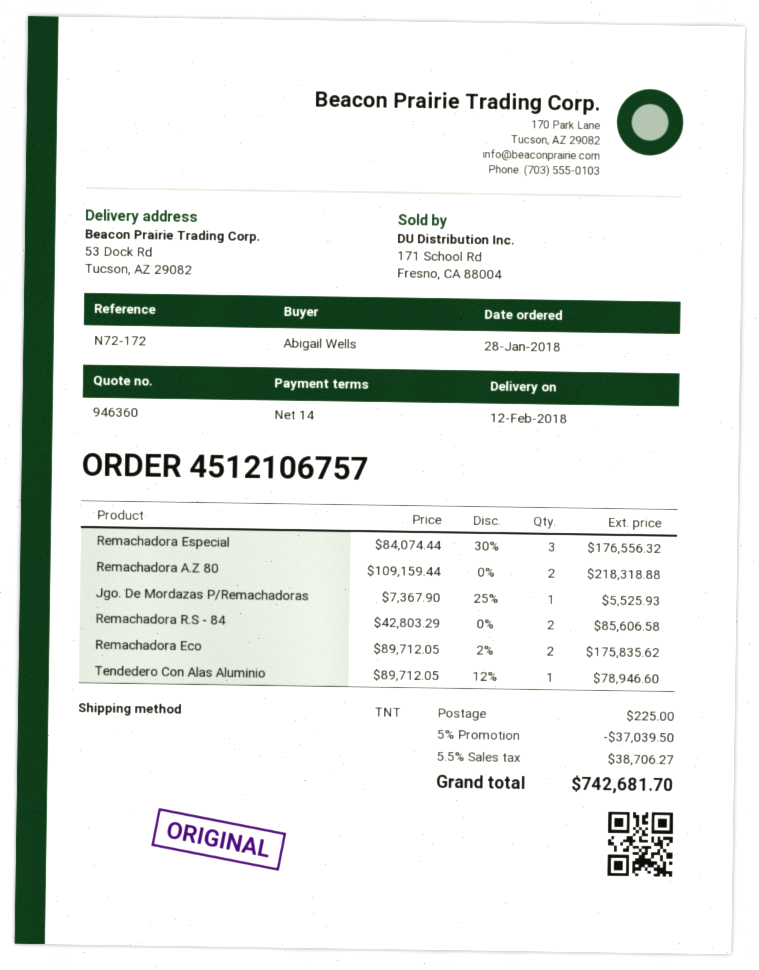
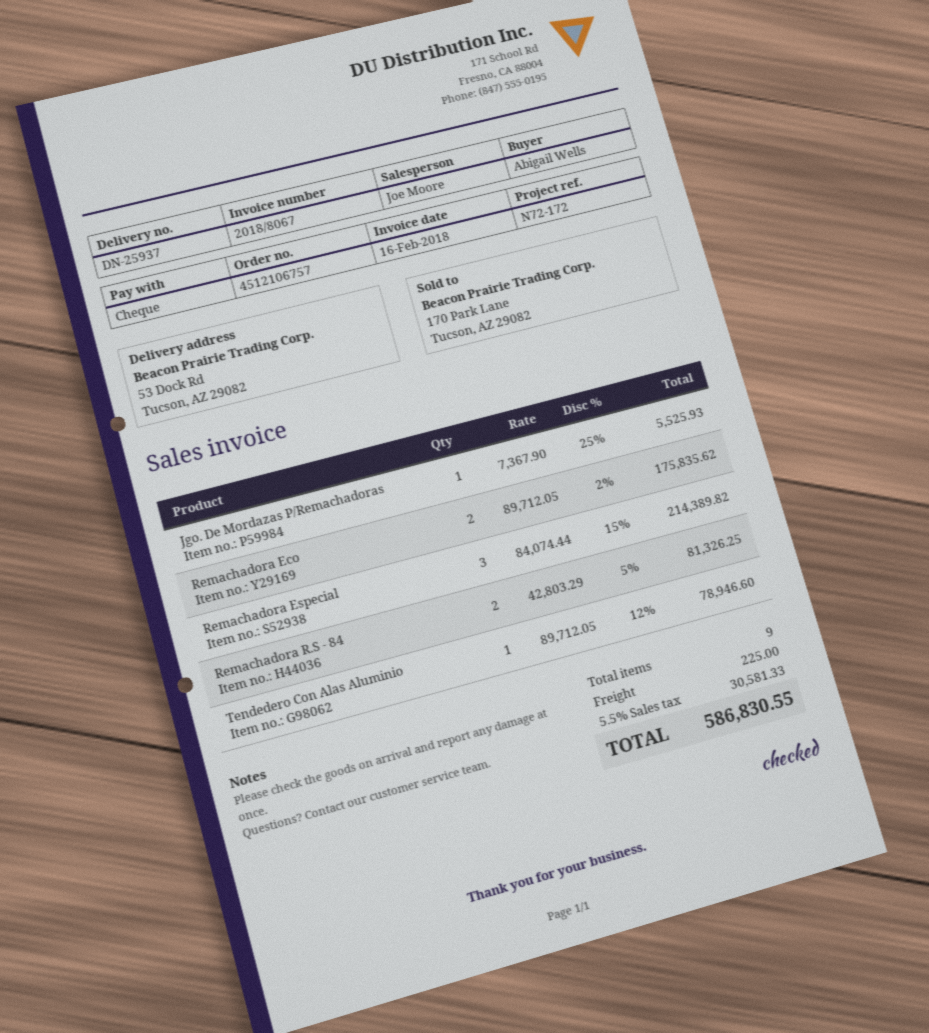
Remachadora Especial: 3 x 84074.44 - 30% = 176556.32 -> 3 x 84074.44 - 15% = 214389.82
Remachadora A.Z 80: 2 x 109159.44 = 218318.88 -> none
Remachadora R.S - 84: 2 x 42803.29 = 85606.58 -> 2 x 42803.29 - 5% = 81326.25
discount: 5% = 37039.50 -> none
tax: 5.5% = 38706.27 -> 5.5% = 30581.33
total: 742681.70 -> 586830.55

